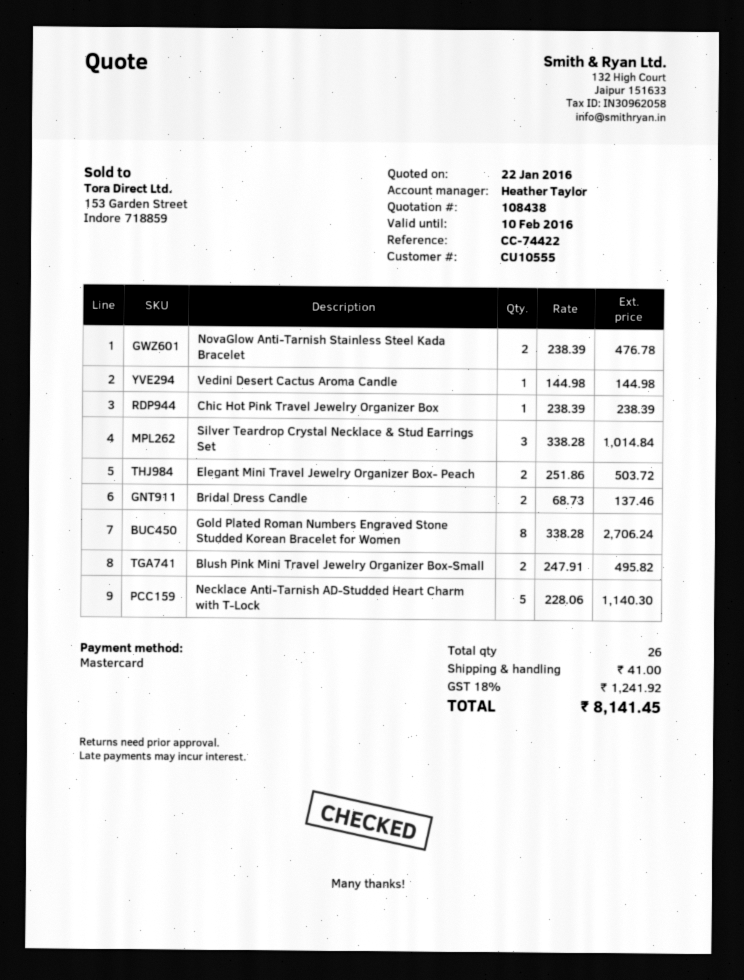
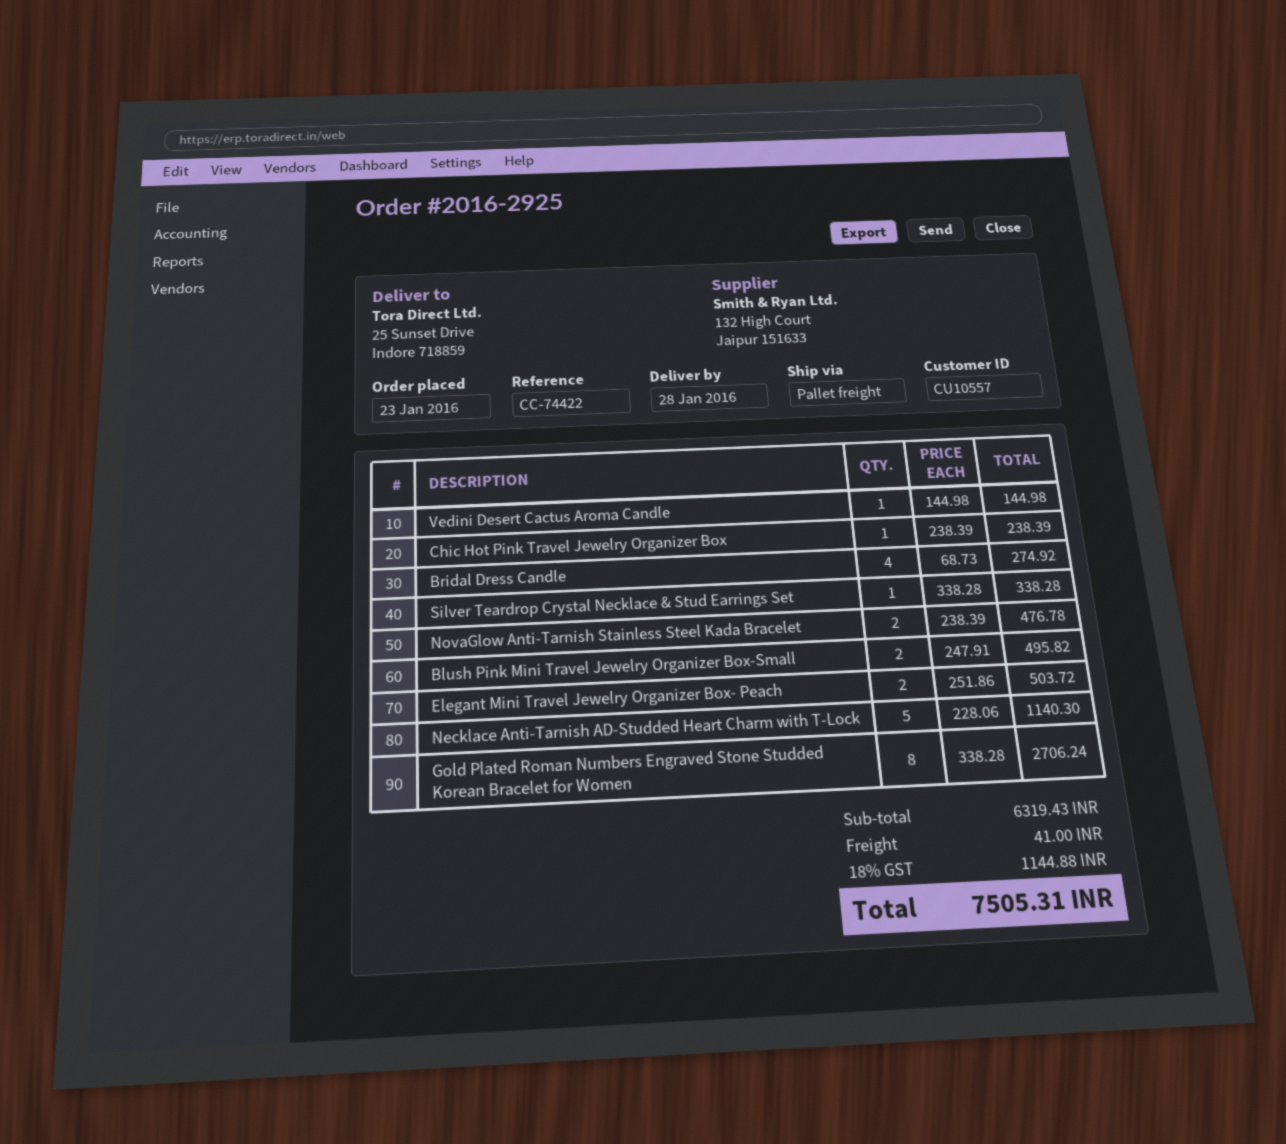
customer number: CU10555 -> CU10557
Silver Teardrop Crystal Necklace & Stud Earrings Set: 3 x 338.28 = 1014.84 -> 1 x 338.28 = 338.28
Bridal Dress Candle: 2 x 68.73 = 137.46 -> 4 x 68.73 = 274.92
tax: 18% = 1241.92 -> 18% = 1144.88
total: 8141.45 -> 7505.31

